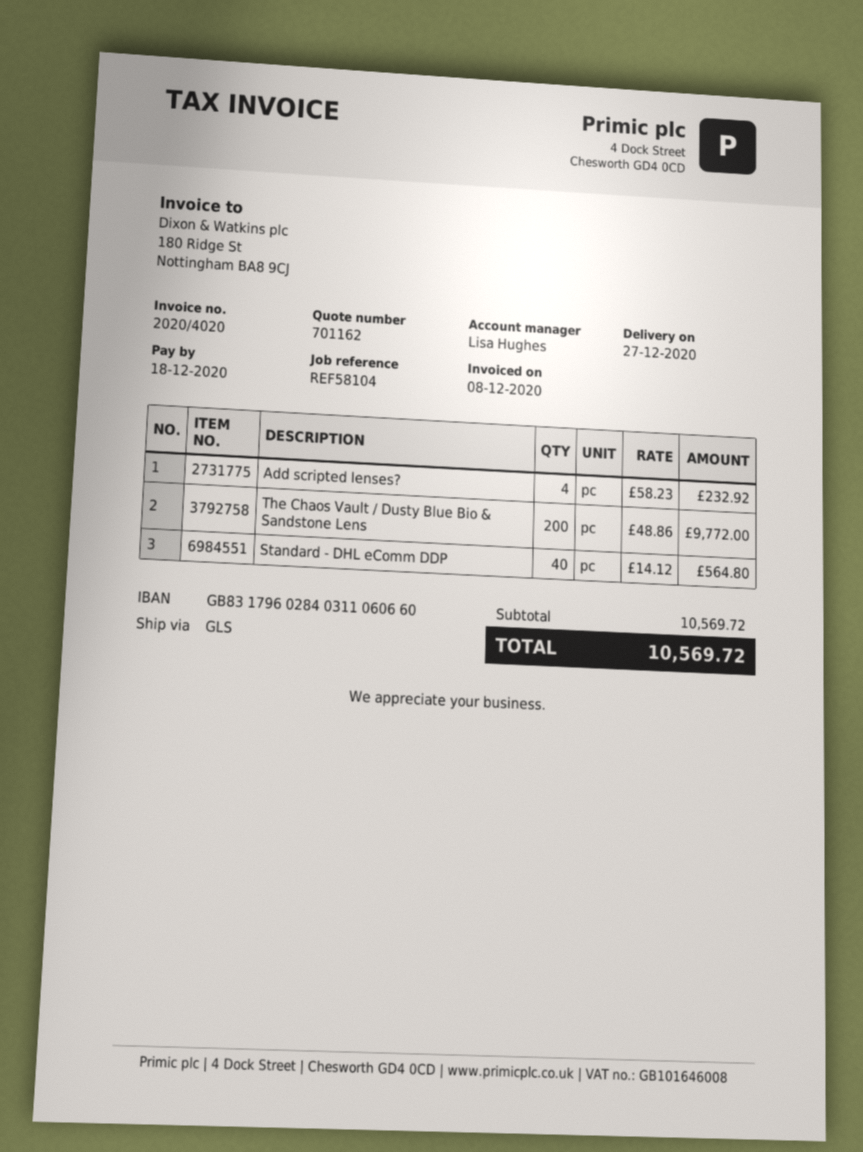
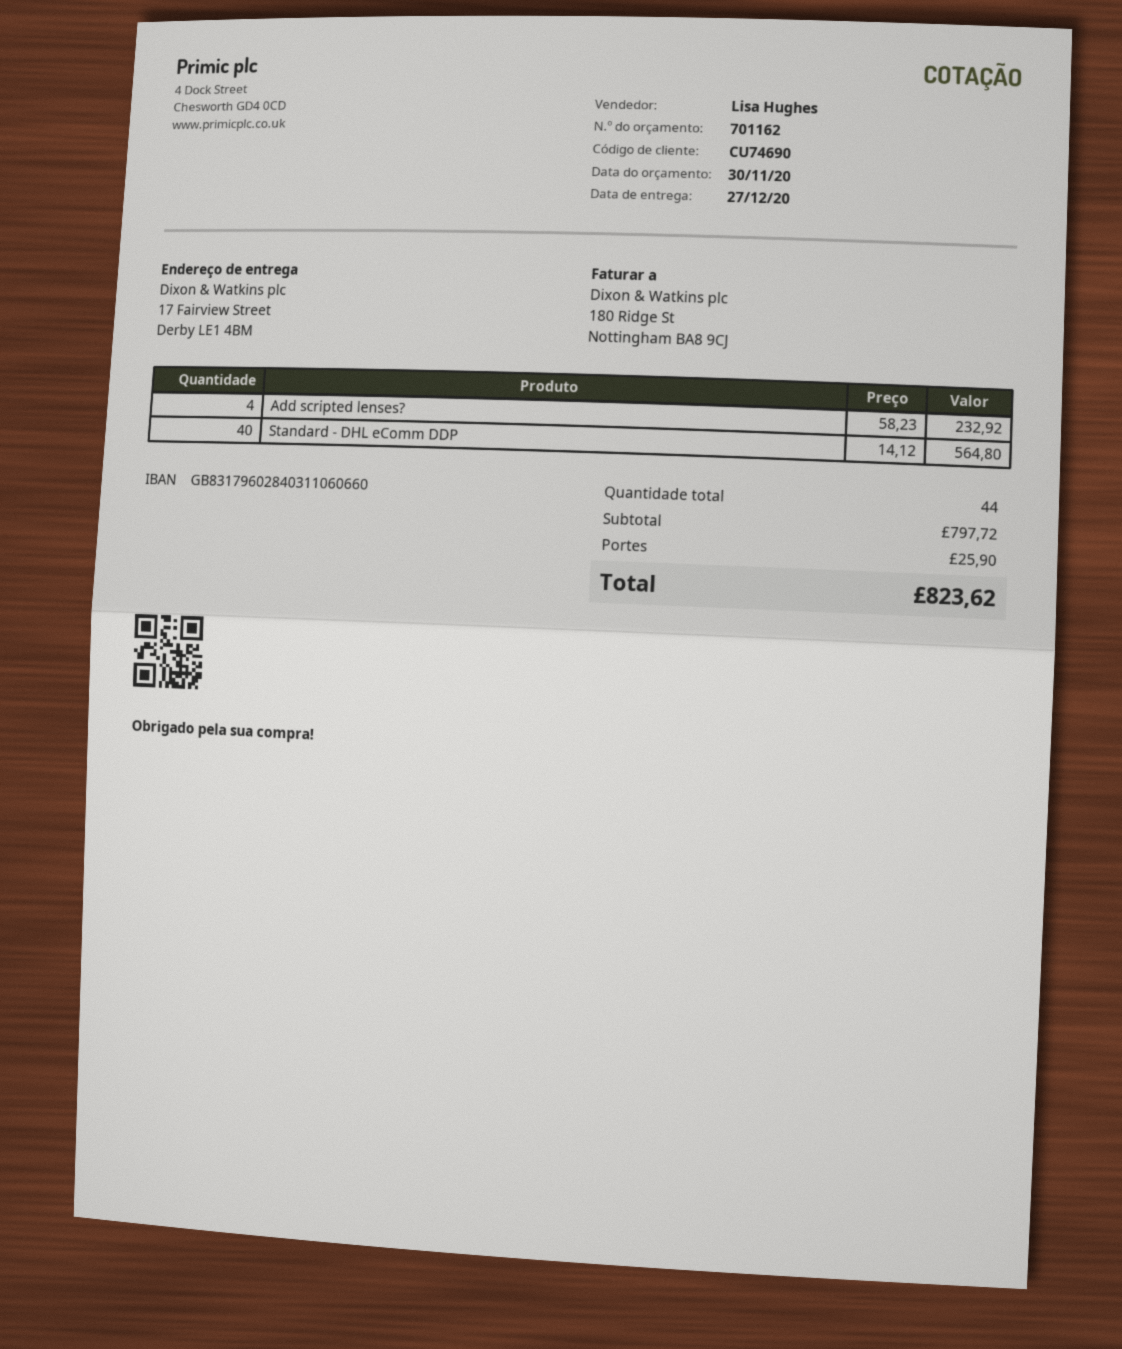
The Chaos Vault / Dusty Blue Bio & Sandstone Lens: 200 x 48.86 = 9772.00 -> none
subtotal: 10569.72 -> 797.72
shipping: none -> 25.90
total: 10569.72 -> 823.62

